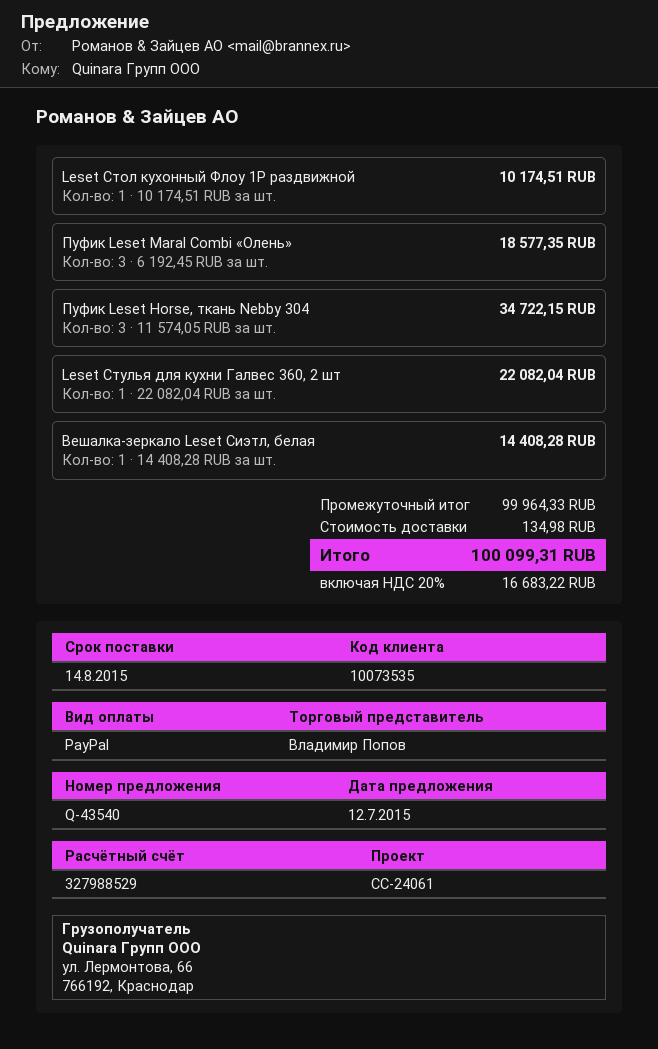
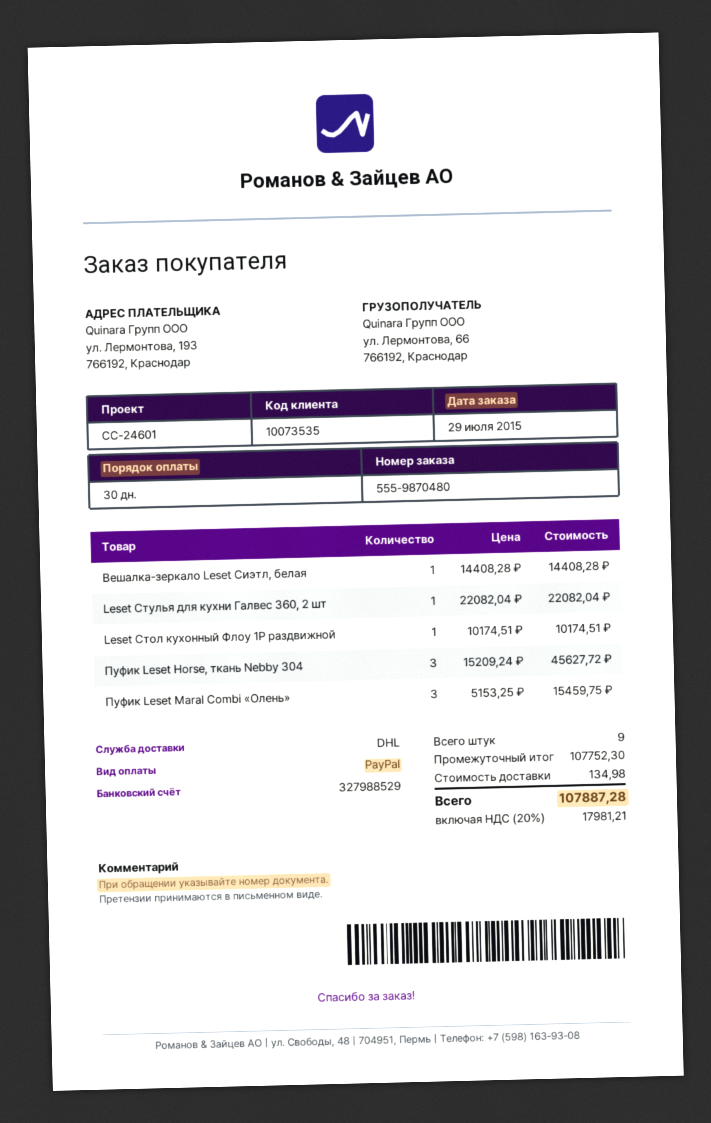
reference: CC-24061 -> CC-24601
Пуфик Leset Maral Combi «Олень»: 3 x 6192.45 = 18577.35 -> 3 x 5153.25 = 15459.75
Пуфик Leset Horse, ткань Nebby 304: 3 x 11574.05 = 34722.15 -> 3 x 15209.24 = 45627.72
subtotal: 99964.33 -> 107752.30
tax: 20% = 16683.22 -> 20% = 17981.21
total: 100099.31 -> 107887.28

